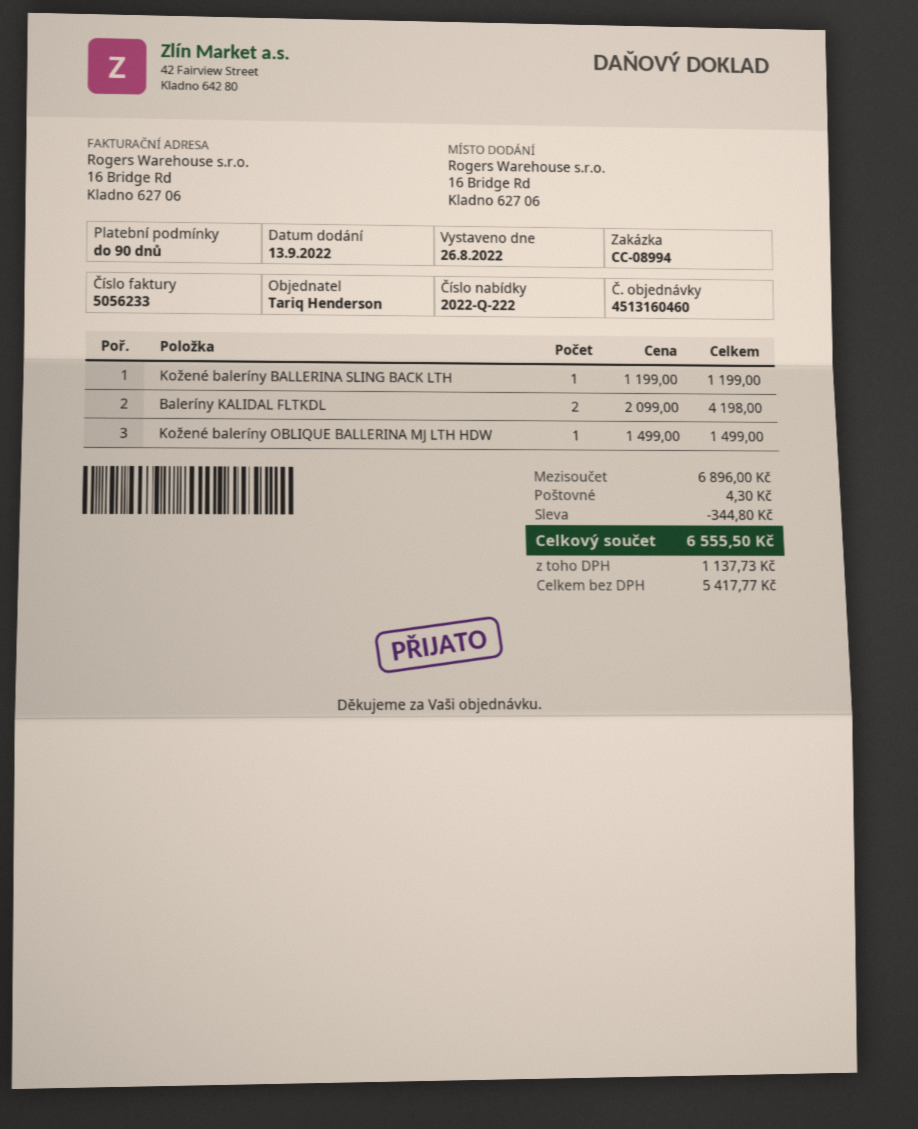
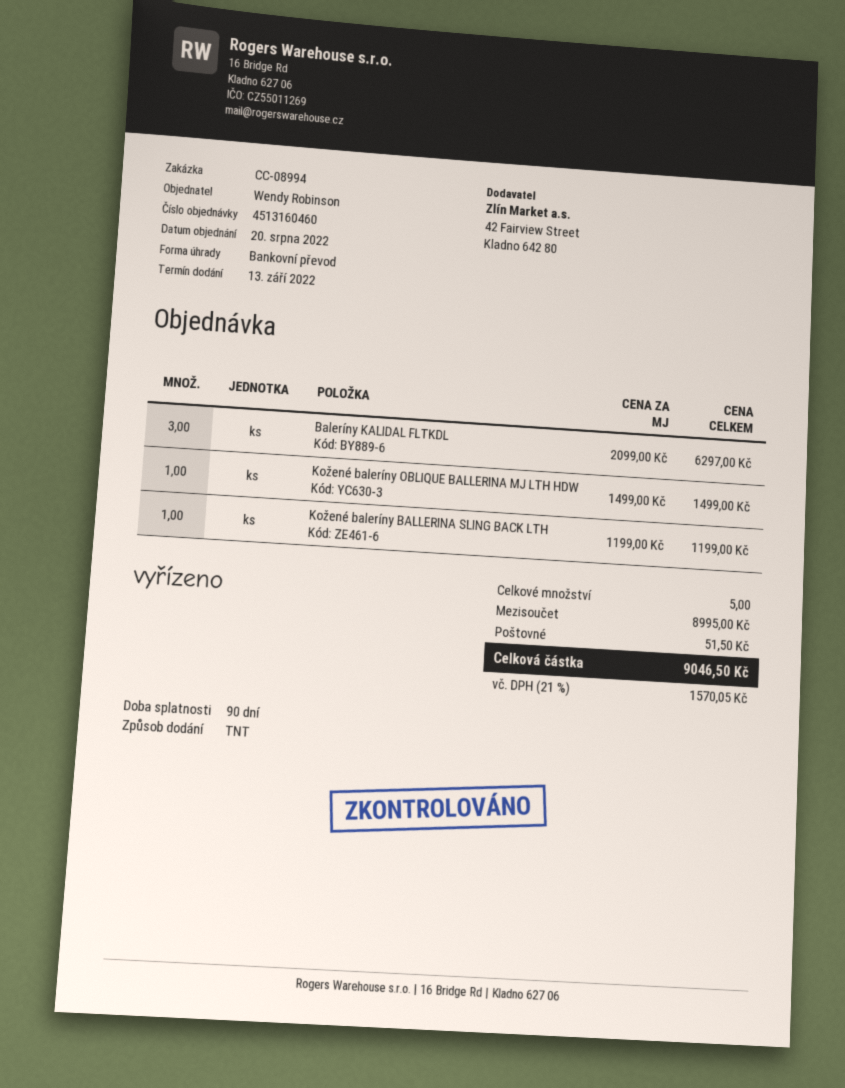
ordered by: Tariq Henderson -> Wendy Robinson
Baleríny KALIDAL FLTKDL: 2 x 2099.00 = 4198.00 -> 3 x 2099.00 = 6297.00
subtotal: 6896.00 -> 8995.00
discount: 344.80 -> none
shipping: 4.30 -> 51.50
tax: 1137.73 -> 1570.05
total: 6555.50 -> 9046.50

